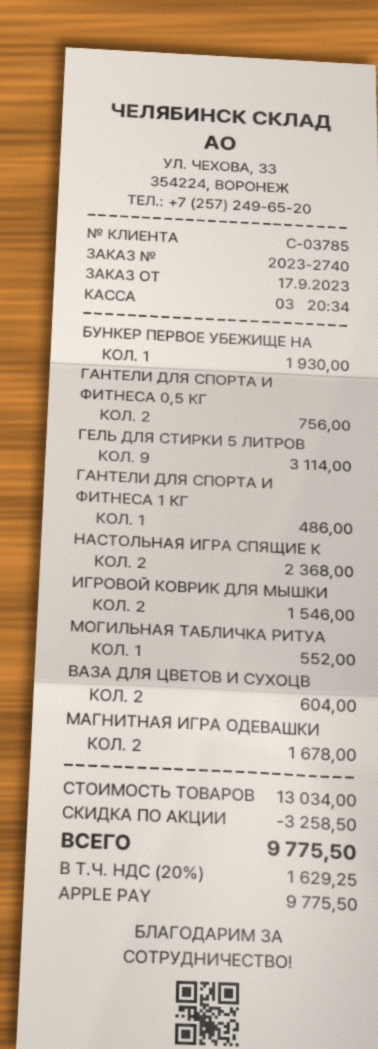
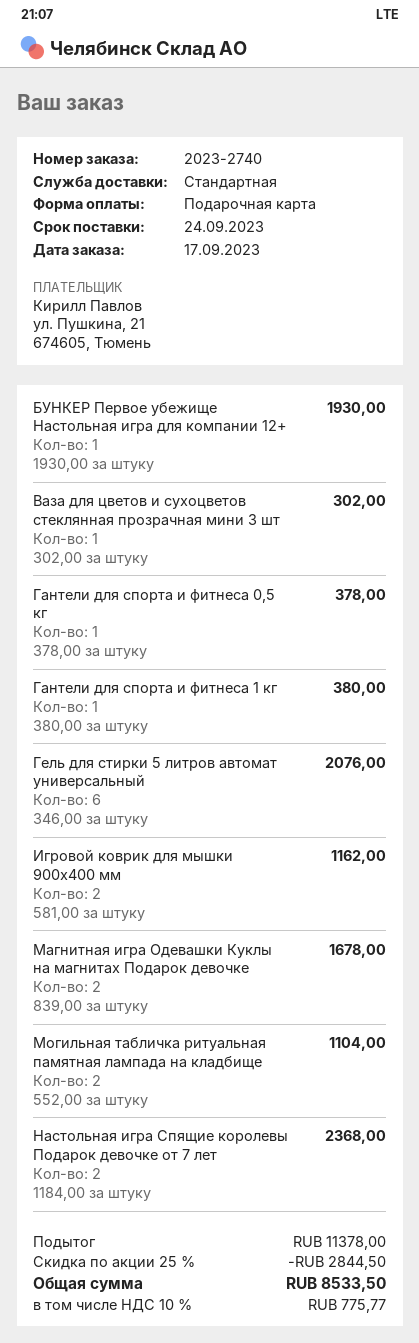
payment method: Apple Pay -> gift card
ГАНТЕЛИ ДЛЯ СПОРТА И ФИТНЕСА 0,5 КГ: 2 for 756.00 -> 1 for 378.00
ГЕЛЬ ДЛЯ СТИРКИ 5 ЛИТРОВ: 9 for 3114.00 -> 6 for 2076.00
ГАНТЕЛИ ДЛЯ СПОРТА И ФИТНЕСА 1 КГ: 1 for 486.00 -> 1 for 380.00
ИГРОВОЙ КОВРИК ДЛЯ МЫШКИ: 2 for 1546.00 -> 2 for 1162.00
МОГИЛЬНАЯ ТАБЛИЧКА РИТУА: 1 for 552.00 -> 2 for 1104.00
ВАЗА ДЛЯ ЦВЕТОВ И СУХОЦВ: 2 for 604.00 -> 1 for 302.00
subtotal: 13034.00 -> 11378.00
discount: 3258.50 -> 2844.50
tax: 20% = 1629.25 -> 10% = 775.77
total: 9775.50 -> 8533.50

